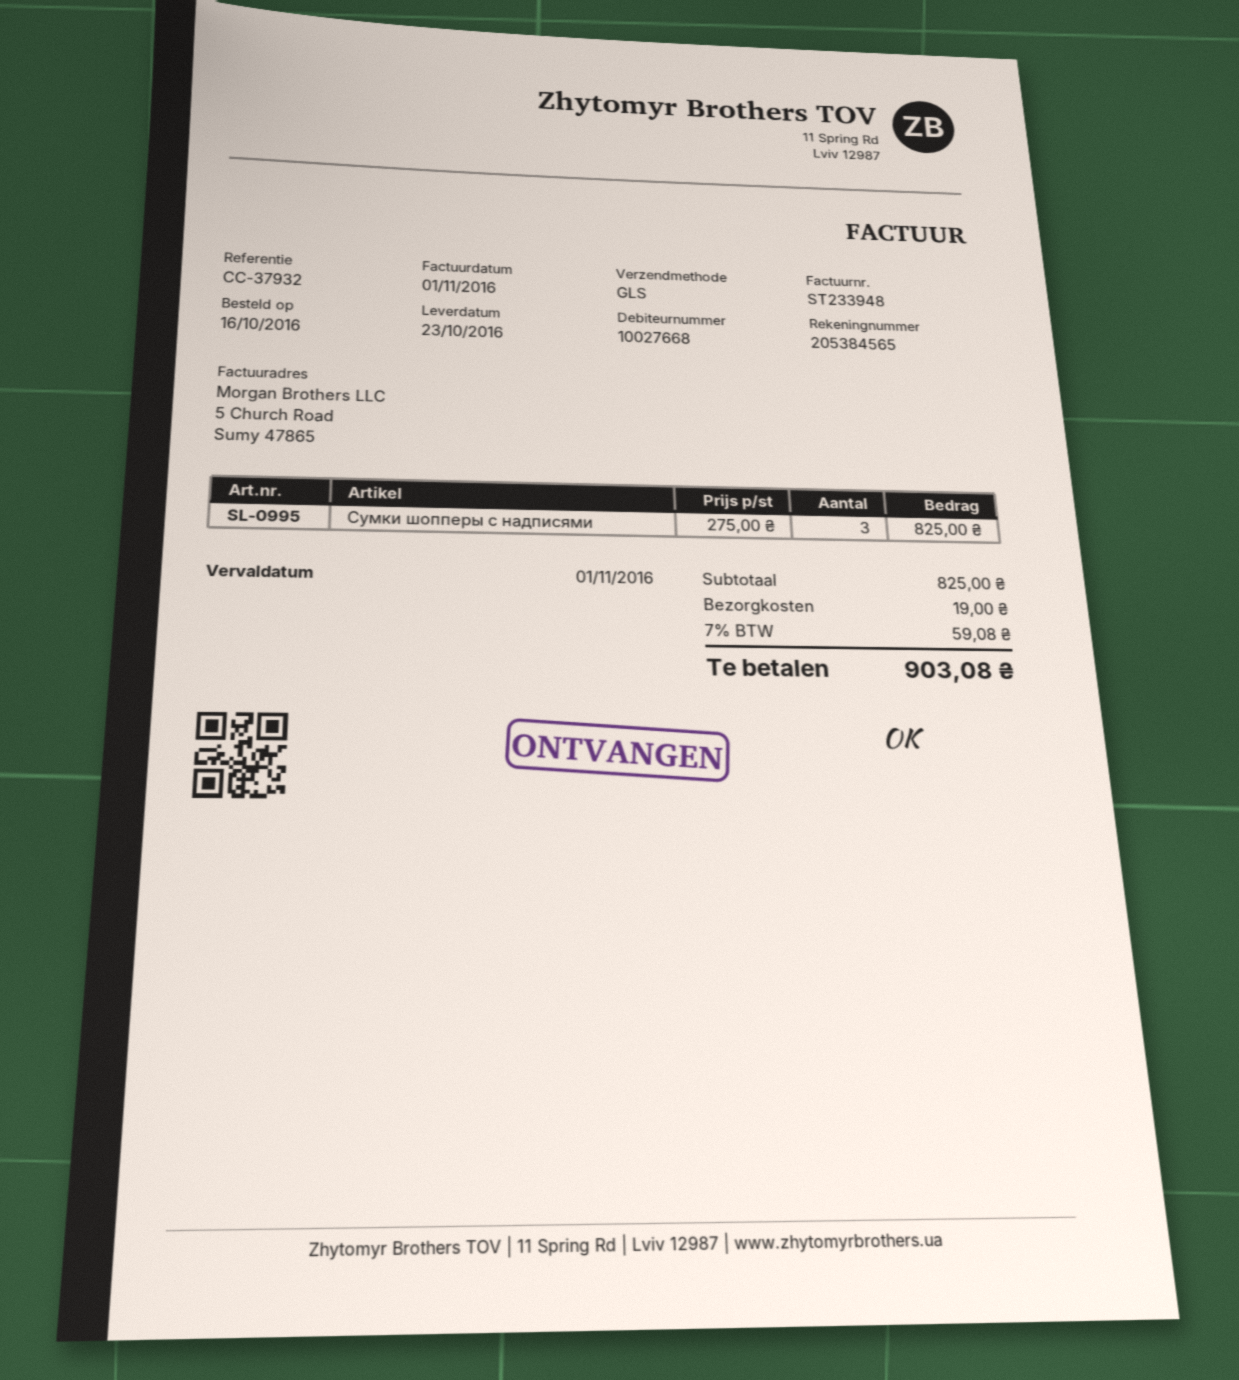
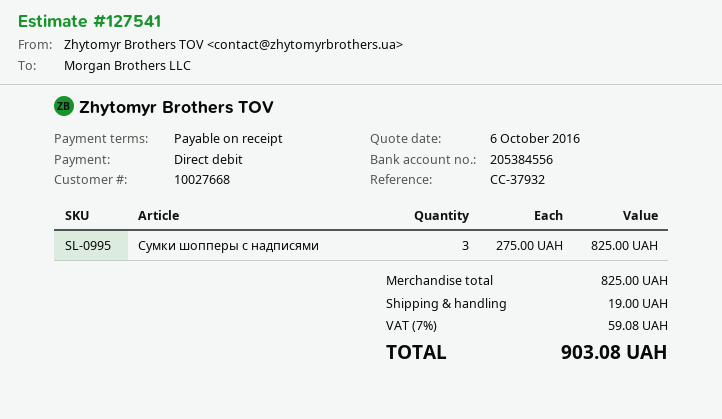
bank account: 205384565 -> 205384556

